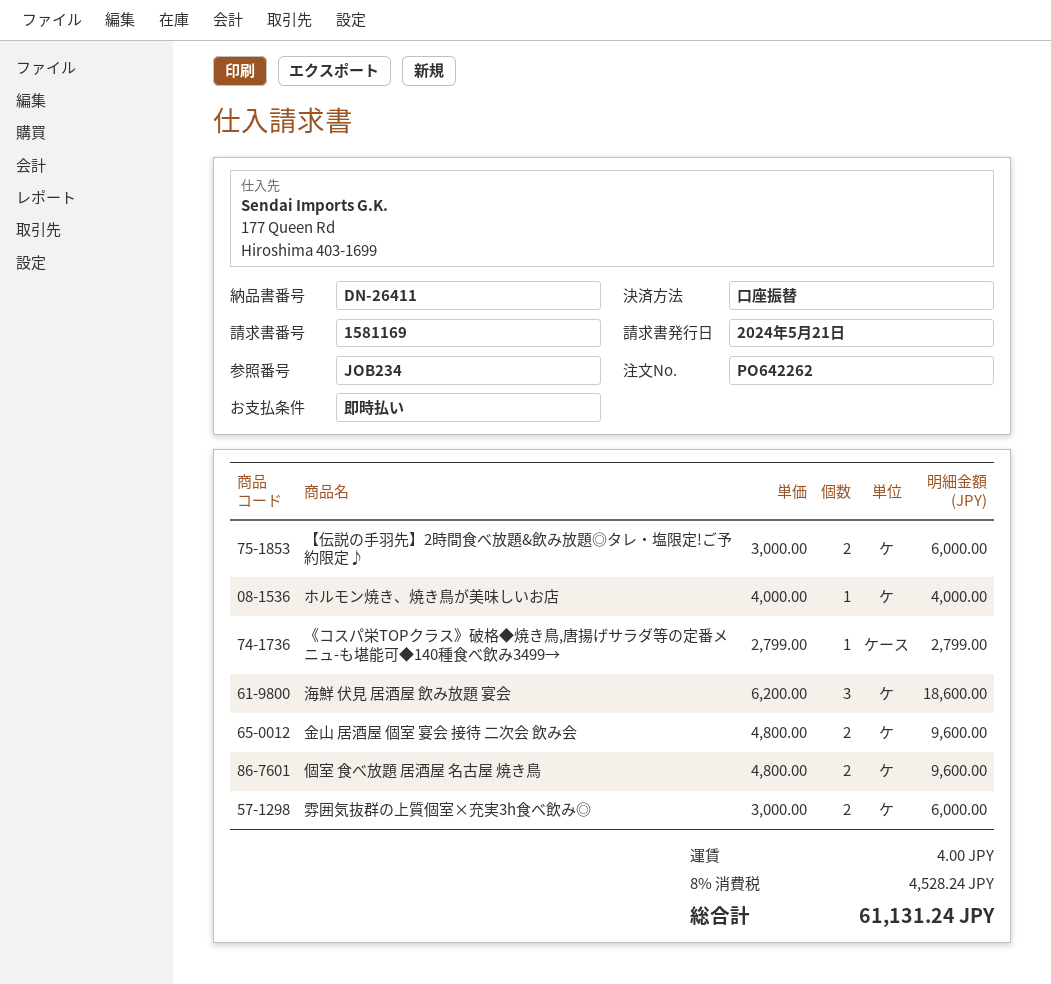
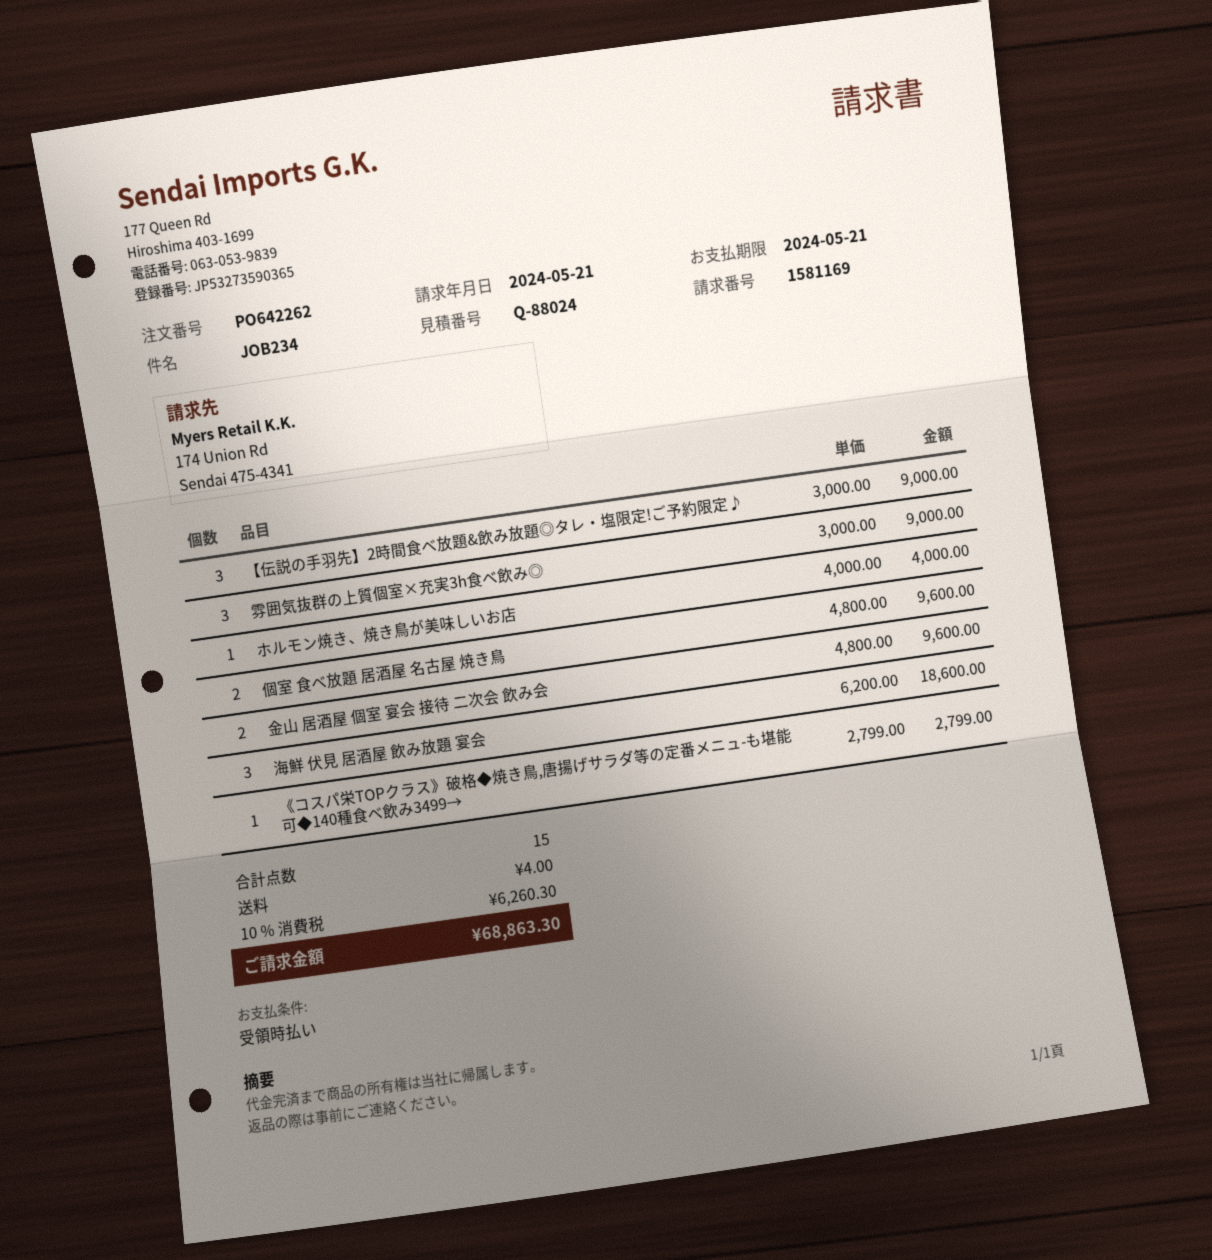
【伝説の手羽先】2時間食べ放題&飲み放題◎タレ・塩限定!ご予約限定♪: 2 x 3000.00 = 6000.00 -> 3 x 3000.00 = 9000.00
雰囲気抜群の上質個室×充実3h食べ飲み◎: 2 x 3000.00 = 6000.00 -> 3 x 3000.00 = 9000.00
tax: 8% = 4528.24 -> 10% = 6260.30
total: 61131.24 -> 68863.30

